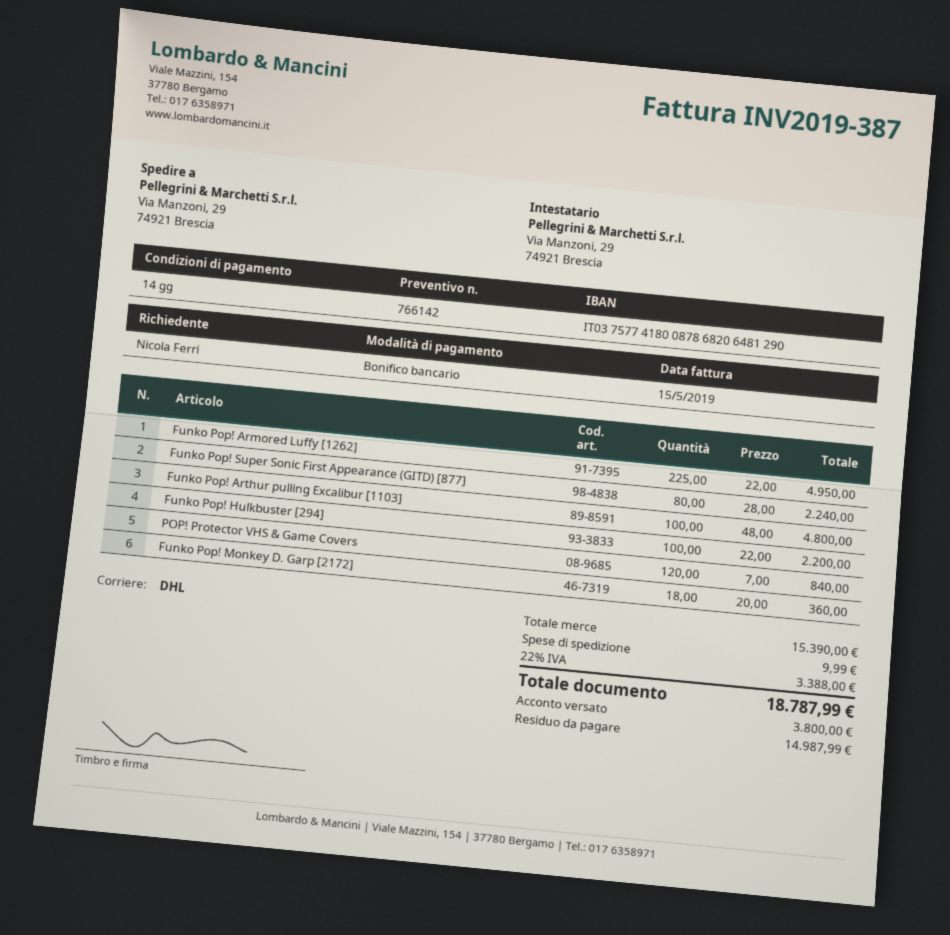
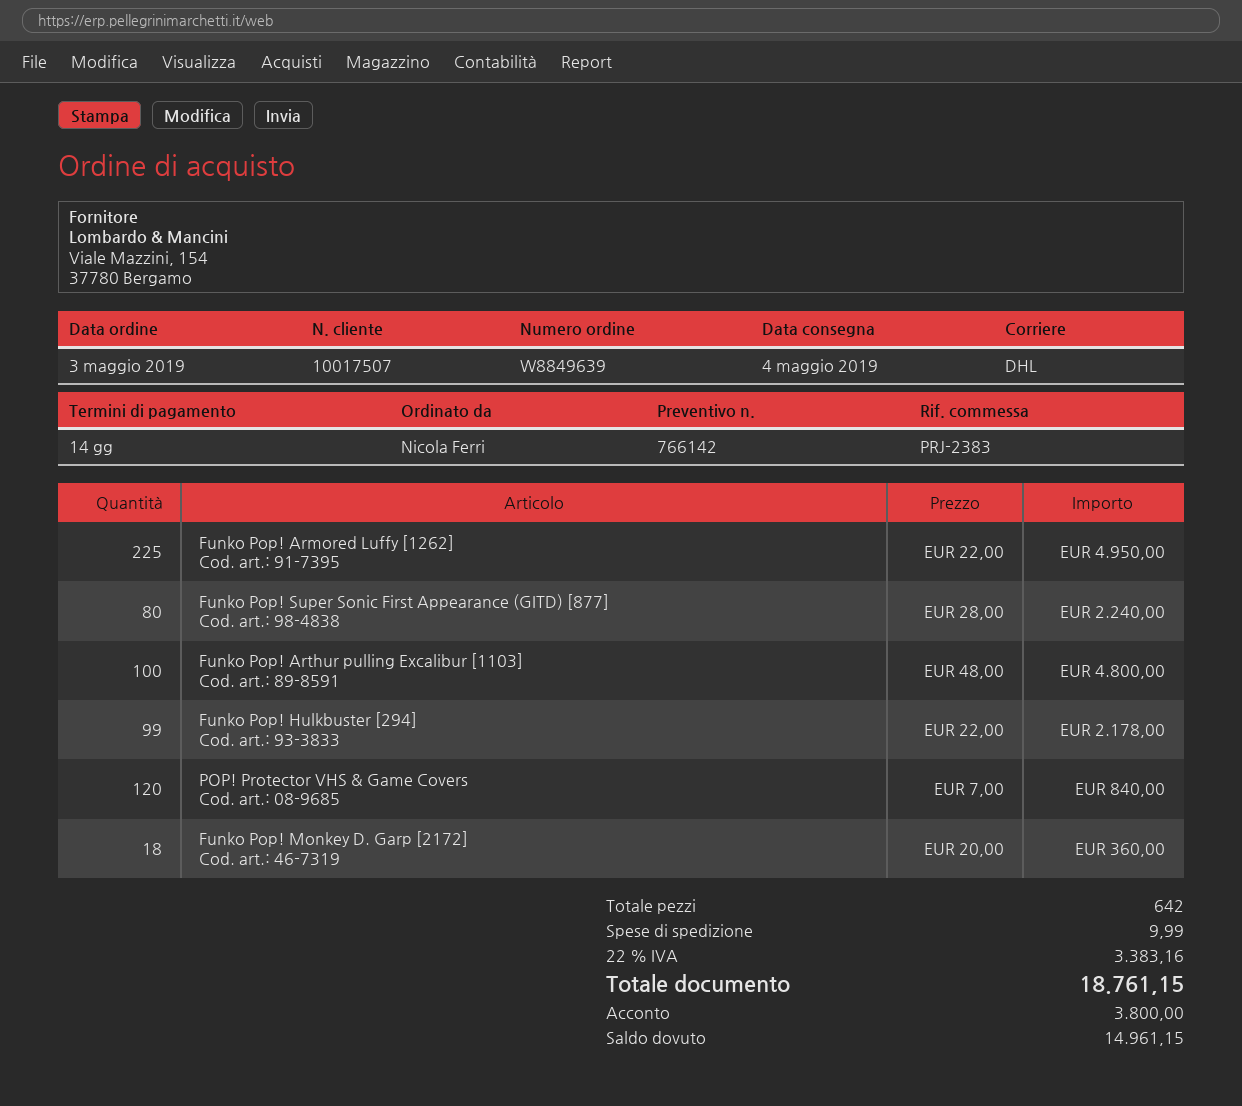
Funko Pop! Hulkbuster [294]: 100 x 22.00 = 2200.00 -> 99 x 22.00 = 2178.00
tax: 22% = 3388.00 -> 22% = 3383.16
total: 18787.99 -> 18761.15
balance: 14987.99 -> 14961.15

